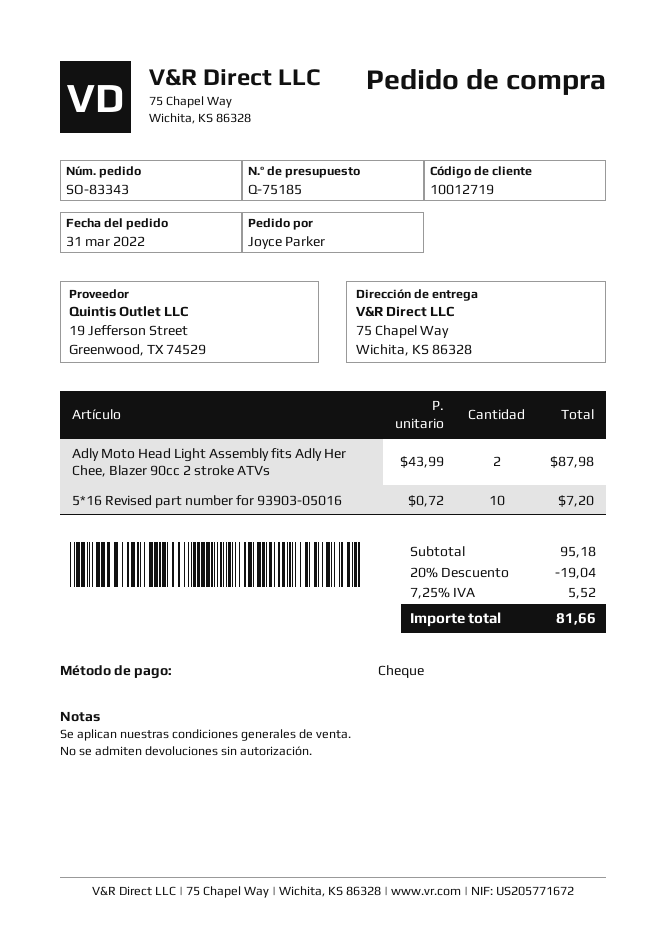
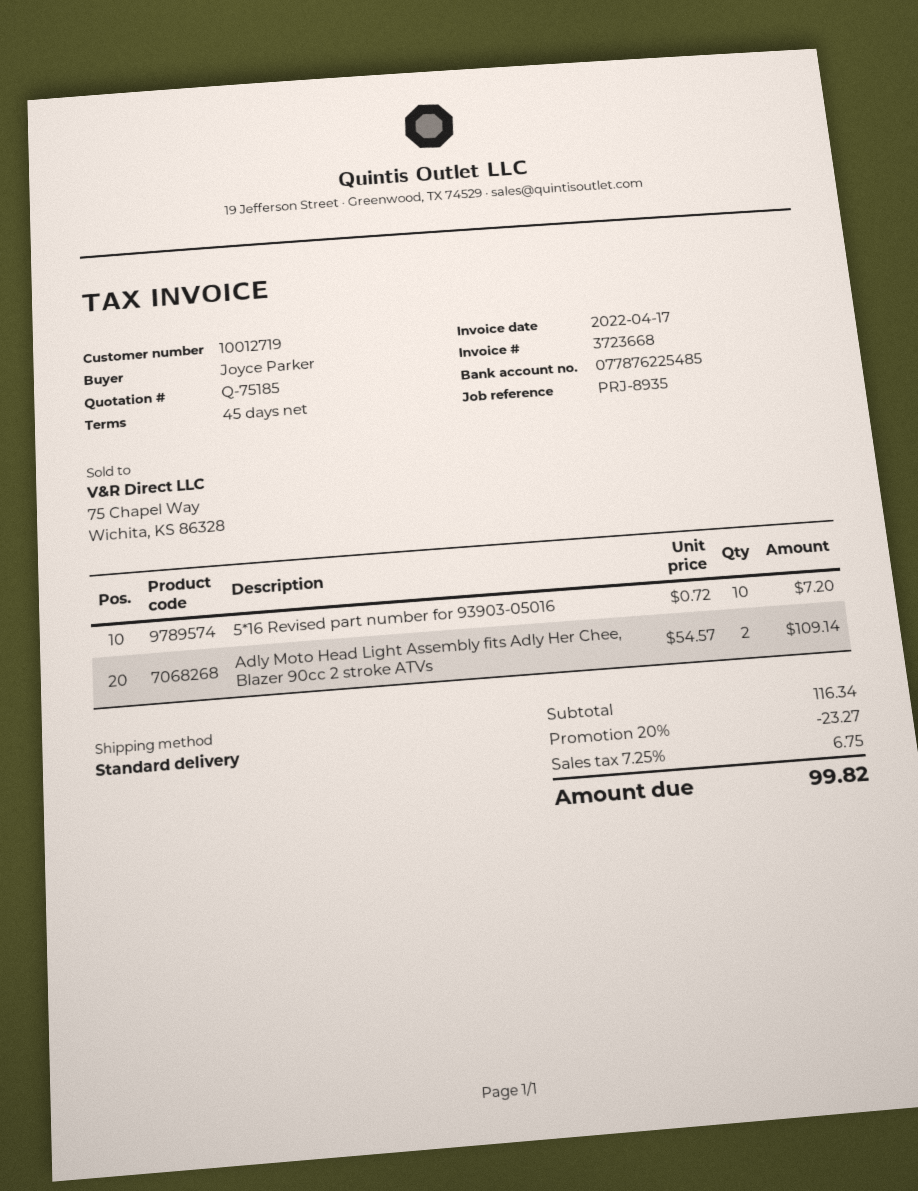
Adly Moto Head Light Assembly fits Adly Her Chee, Blazer 90cc 2 stroke ATVs: 2 x 43.99 = 87.98 -> 2 x 54.57 = 109.14
subtotal: 95.18 -> 116.34
discount: 20% = 19.04 -> 20% = 23.27
tax: 7.25% = 5.52 -> 7.25% = 6.75
total: 81.66 -> 99.82

